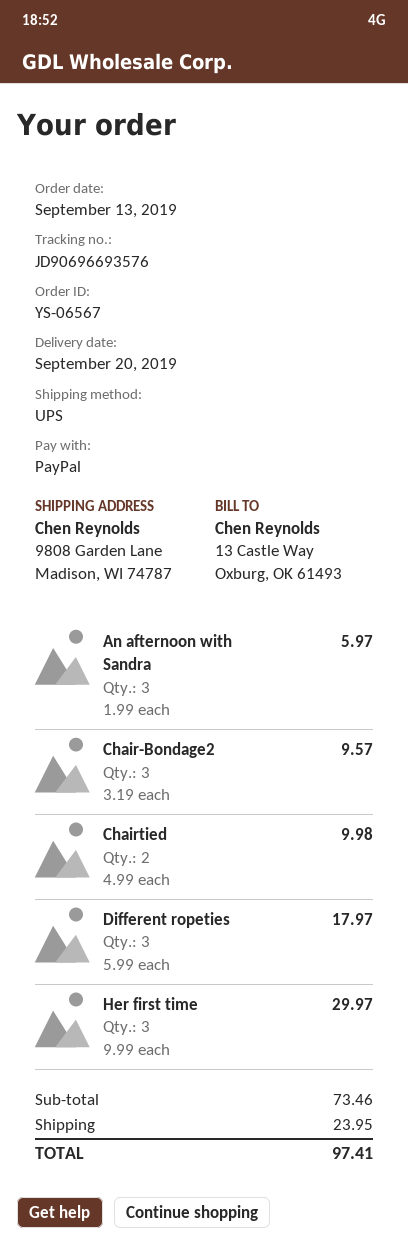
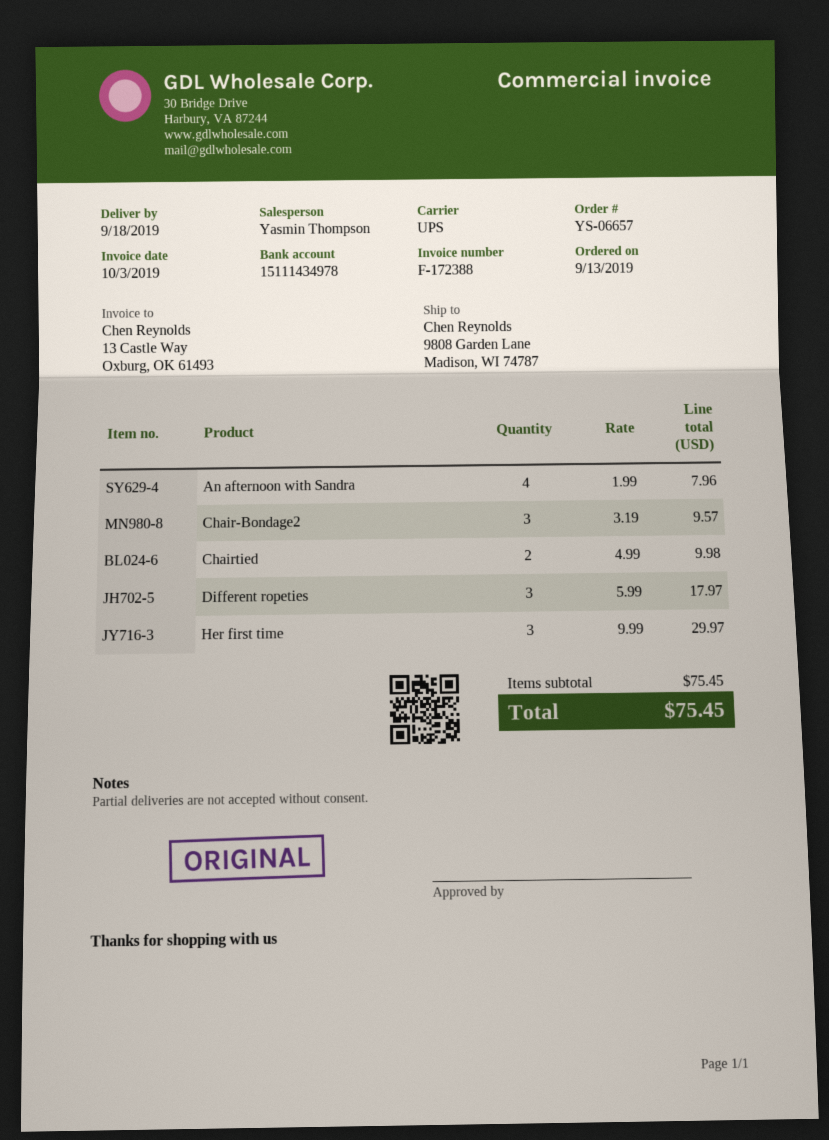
order number: YS-06567 -> YS-06657
delivery date: 2019-09-20 -> 2019-09-18
An afternoon with Sandra: 3 x 1.99 = 5.97 -> 4 x 1.99 = 7.96
subtotal: 73.46 -> 75.45
shipping: 23.95 -> none
total: 97.41 -> 75.45

